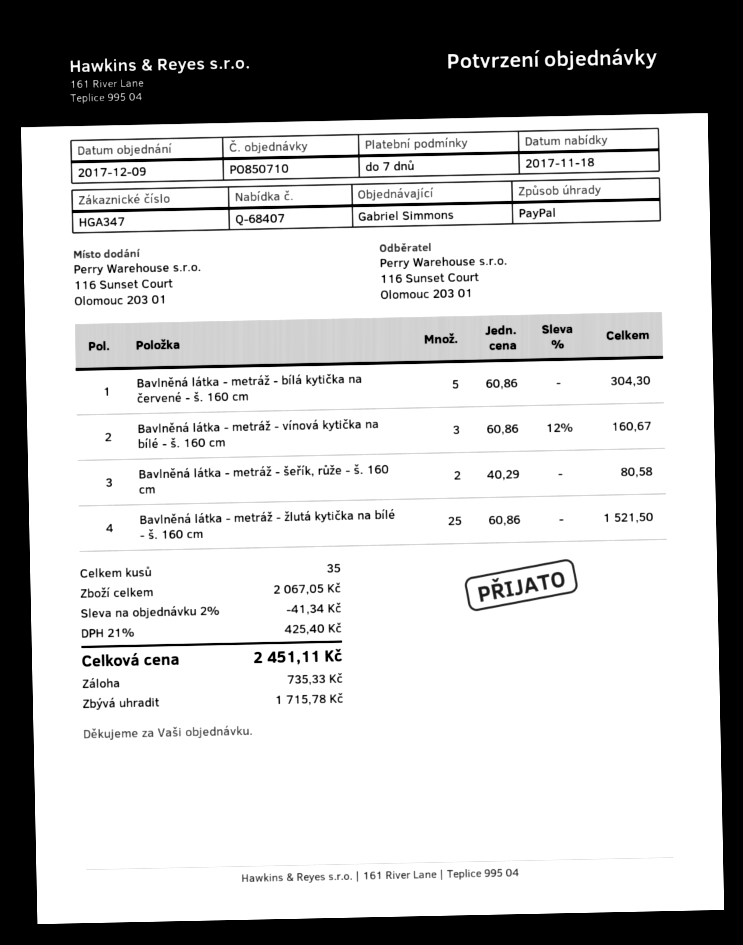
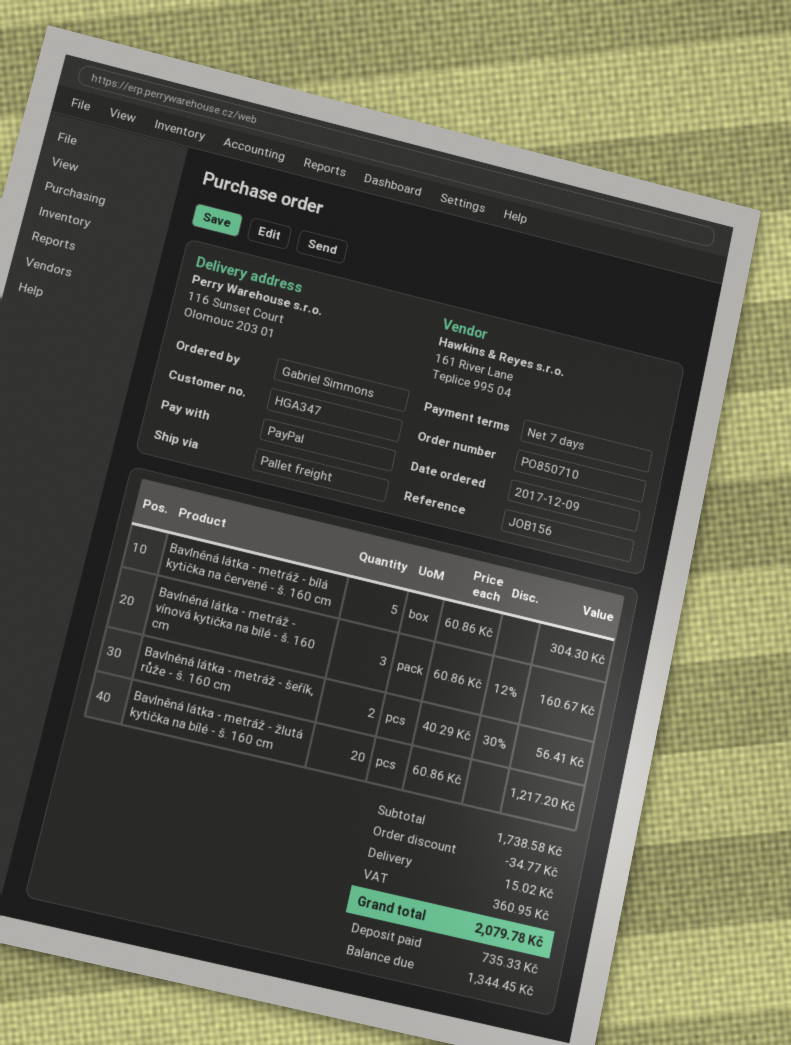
Bavlněná látka - metráž - šeřík, růže - š. 160 cm: 2 x 40.29 = 80.58 -> 2 x 40.29 - 30% = 56.41
Bavlněná látka - metráž - žlutá kytička na bílé - š. 160 cm: 25 x 60.86 = 1521.50 -> 20 x 60.86 = 1217.20
subtotal: 2067.05 -> 1738.58
discount: 41.34 -> 34.77
shipping: none -> 15.02
tax: 425.40 -> 360.95
total: 2451.11 -> 2079.78
balance: 1715.78 -> 1344.45

